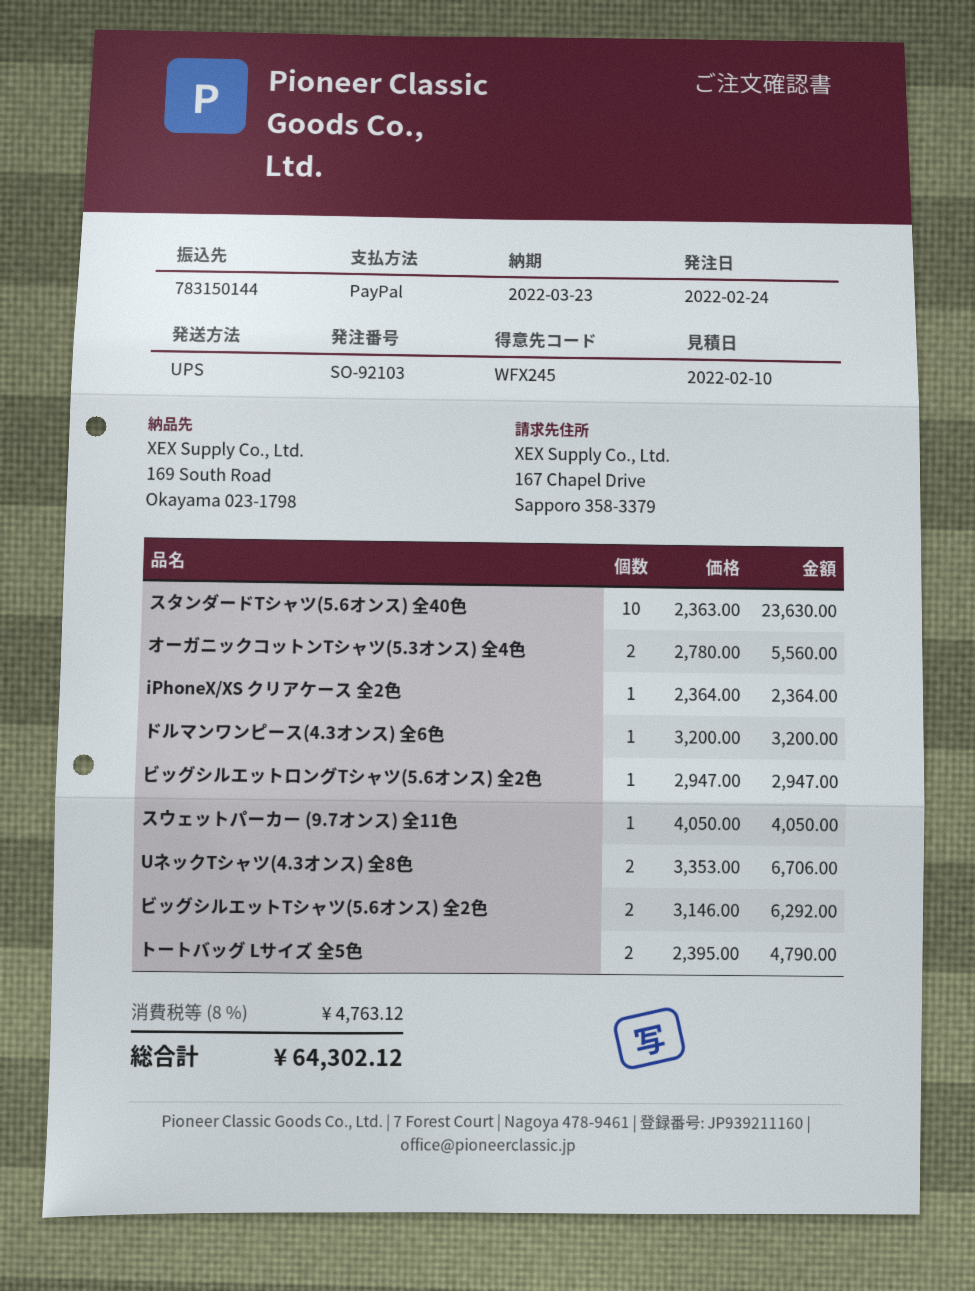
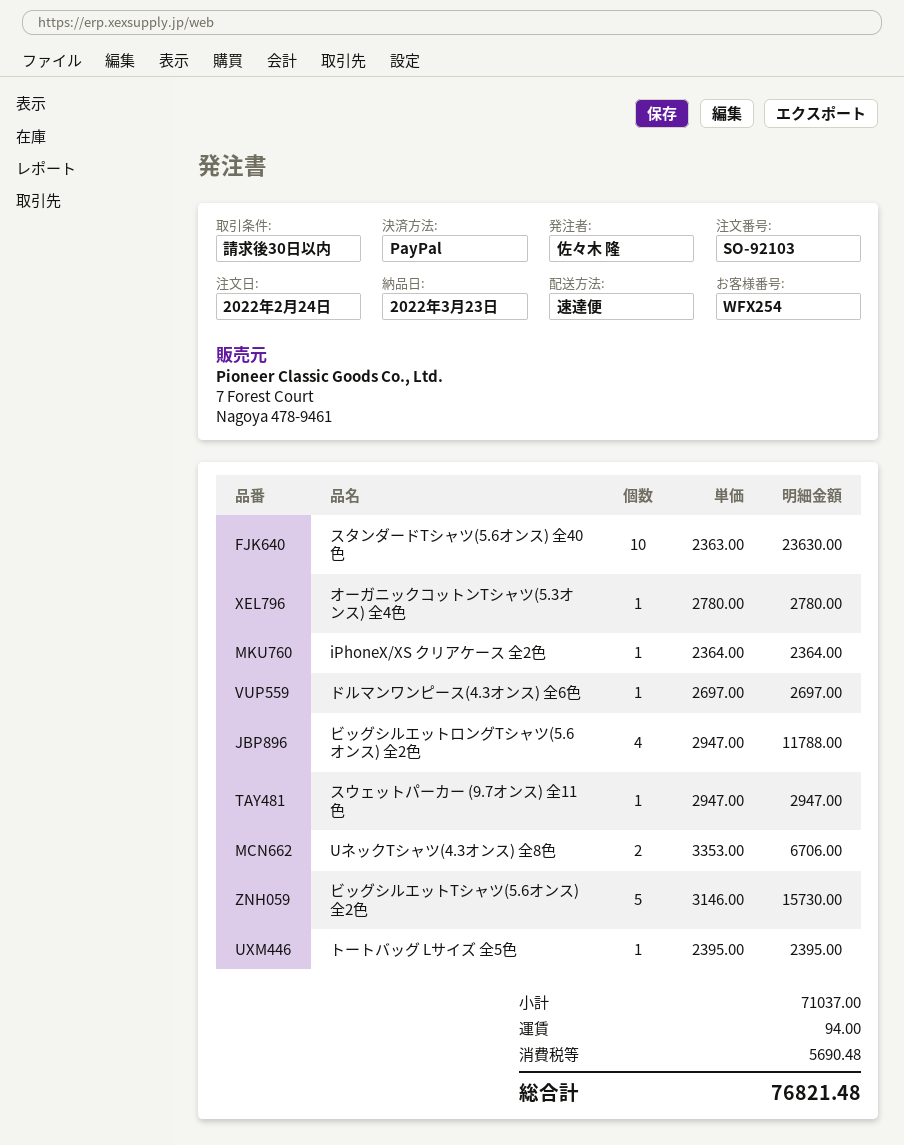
customer number: WFX245 -> WFX254
shipping method: UPS -> express
オーガニックコットンTシャツ(5.3オンス) 全4色: 2 x 2780.00 = 5560.00 -> 1 x 2780.00 = 2780.00
ドルマンワンピース(4.3オンス) 全6色: 1 x 3200.00 = 3200.00 -> 1 x 2697.00 = 2697.00
ビッグシルエットロングTシャツ(5.6オンス) 全2色: 1 x 2947.00 = 2947.00 -> 4 x 2947.00 = 11788.00
スウェットパーカー (9.7オンス) 全11色: 1 x 4050.00 = 4050.00 -> 1 x 2947.00 = 2947.00
ビッグシルエットTシャツ(5.6オンス) 全2色: 2 x 3146.00 = 6292.00 -> 5 x 3146.00 = 15730.00
トートバッグ Lサイズ 全5色: 2 x 2395.00 = 4790.00 -> 1 x 2395.00 = 2395.00
shipping: none -> 94.00
tax: 4763.12 -> 5690.48
total: 64302.12 -> 76821.48

